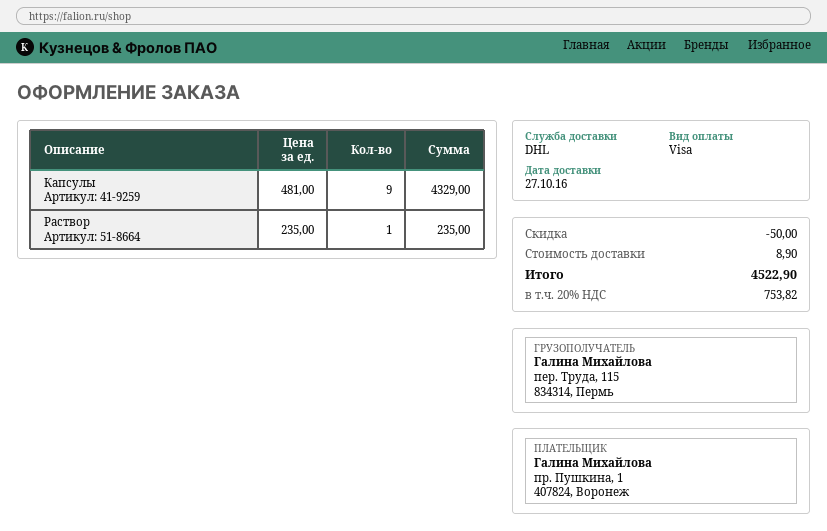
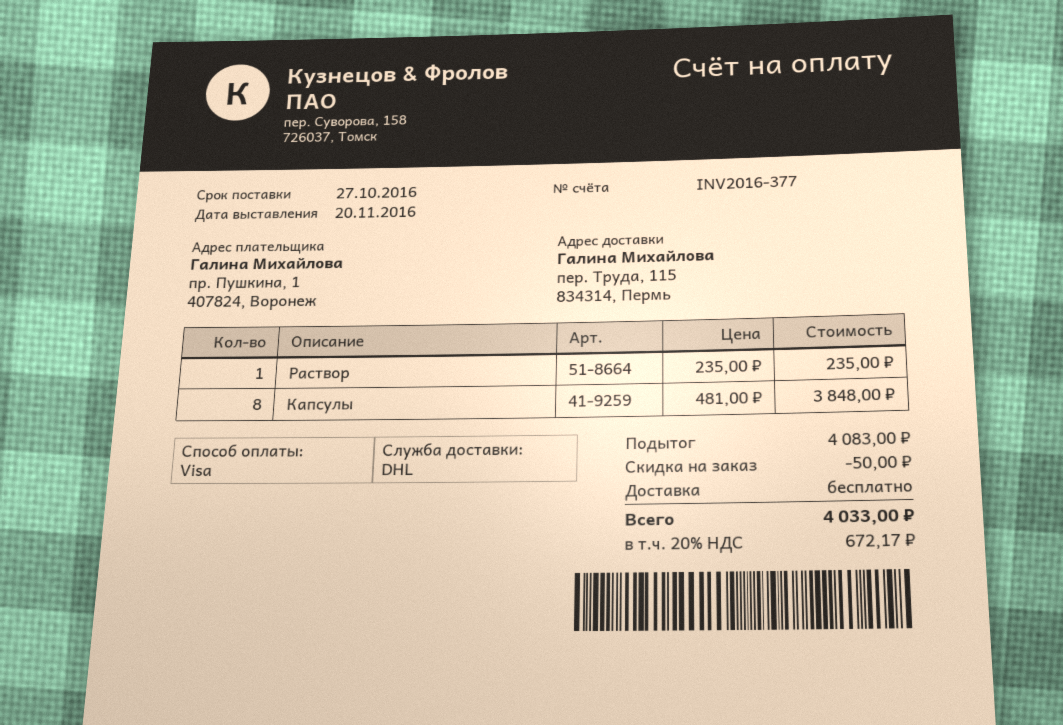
Капсулы: 9 x 481.00 = 4329.00 -> 8 x 481.00 = 3848.00
shipping: 8.90 -> 0.00
tax: 20% = 753.82 -> 20% = 672.17
total: 4522.90 -> 4033.00

